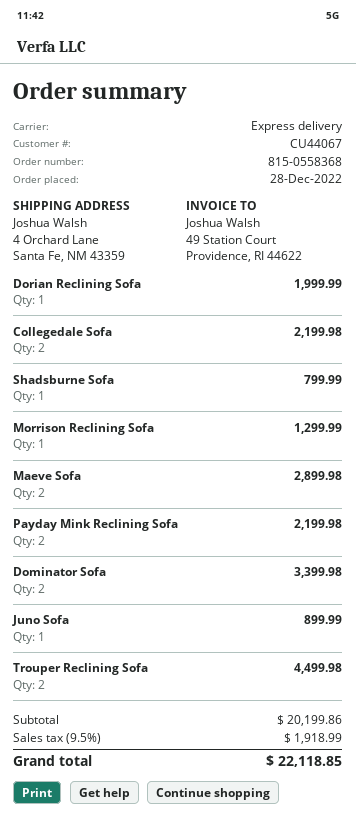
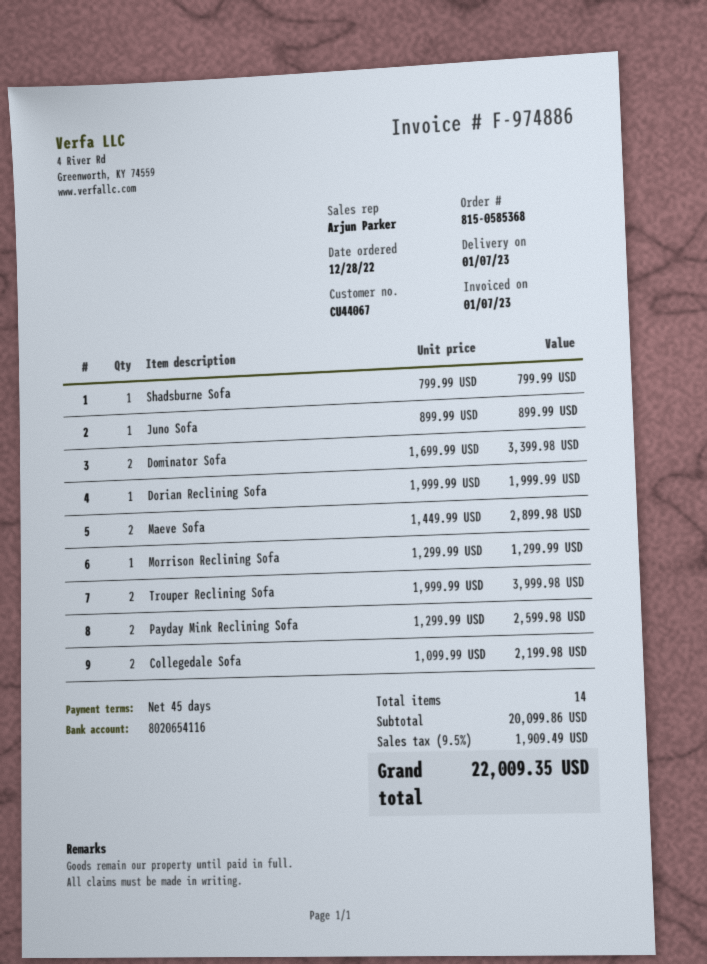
order number: 815-0558368 -> 815-0585368
Payday Mink Reclining Sofa: 2 for 2199.98 -> 2 for 2599.98
Trouper Reclining Sofa: 2 for 4499.98 -> 2 for 3999.98
subtotal: 20199.86 -> 20099.86
tax: 9.5% = 1918.99 -> 9.5% = 1909.49
total: 22118.85 -> 22009.35

